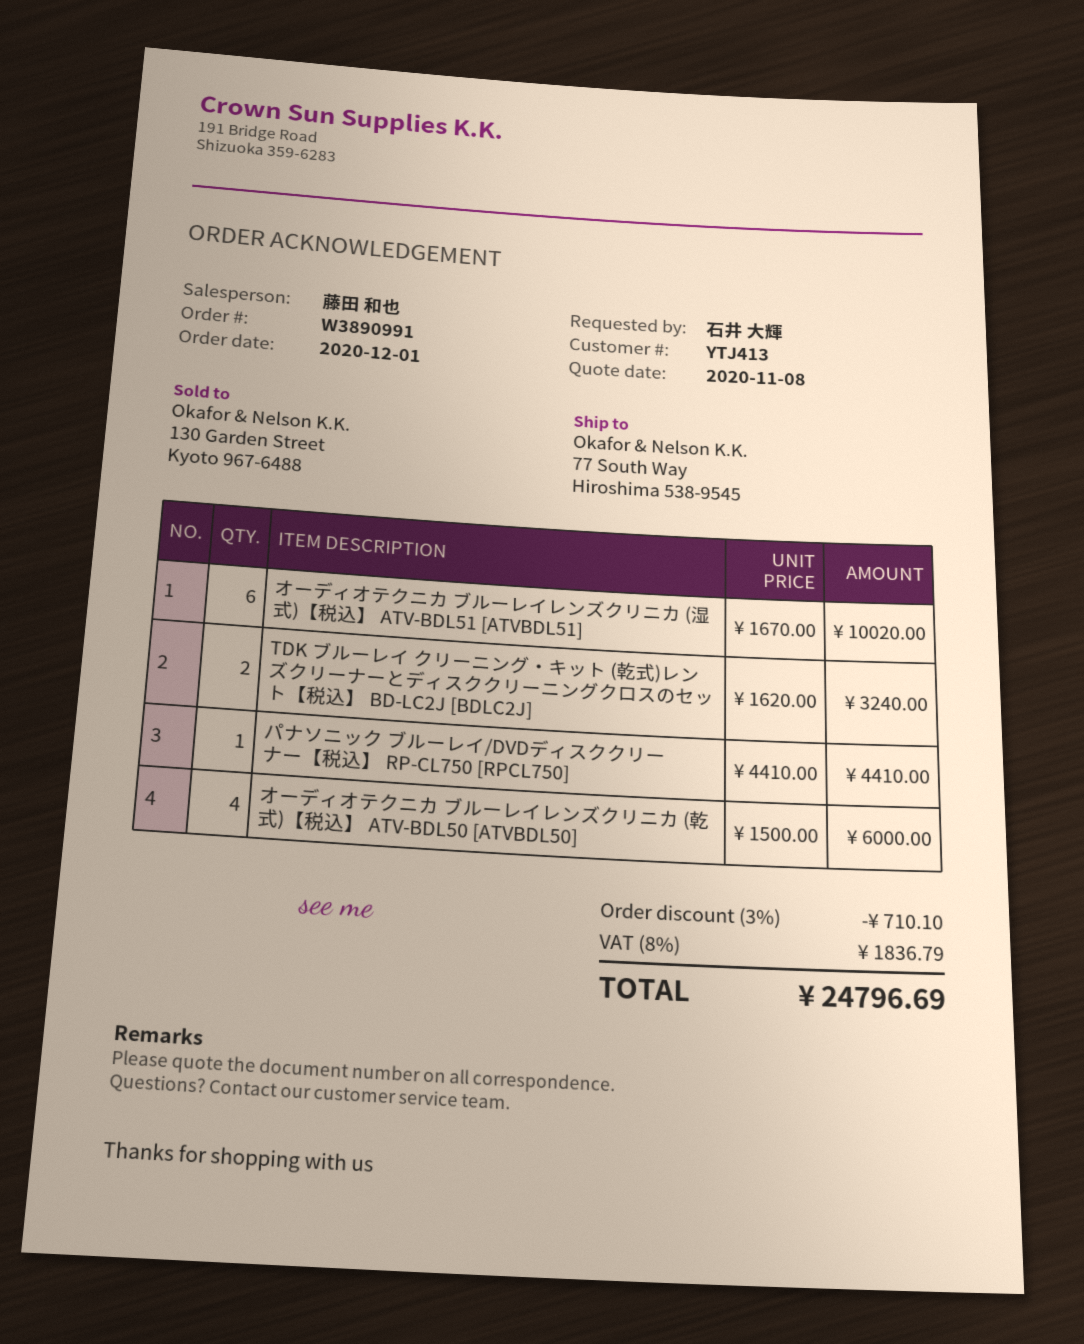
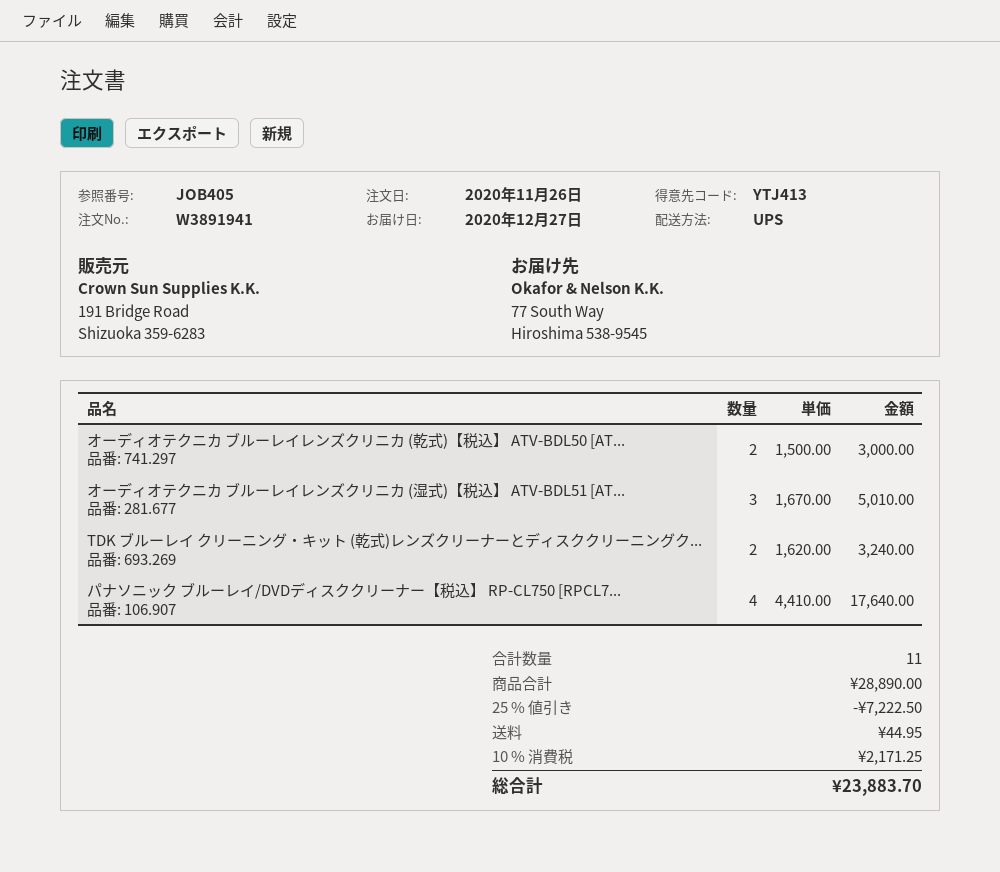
order number: W3890991 -> W3891941
order date: 2020-12-01 -> 2020-11-26
オーディオテクニカ ブルーレイレンズクリニカ (湿式)【税込】 ATV-BDL51 [ATVBDL51]: 6 x 1670.00 = 10020.00 -> 3 x 1670.00 = 5010.00
パナソニック ブルーレイ/DVDディスククリーナー【税込】 RP-CL750 [RPCL750]: 1 x 4410.00 = 4410.00 -> 4 x 4410.00 = 17640.00
オーディオテクニカ ブルーレイレンズクリニカ (乾式)【税込】 ATV-BDL50 [ATVBDL50]: 4 x 1500.00 = 6000.00 -> 2 x 1500.00 = 3000.00
discount: 3% = 710.10 -> 25% = 7222.50
shipping: none -> 44.95
tax: 8% = 1836.79 -> 10% = 2171.25
total: 24796.69 -> 23883.70

